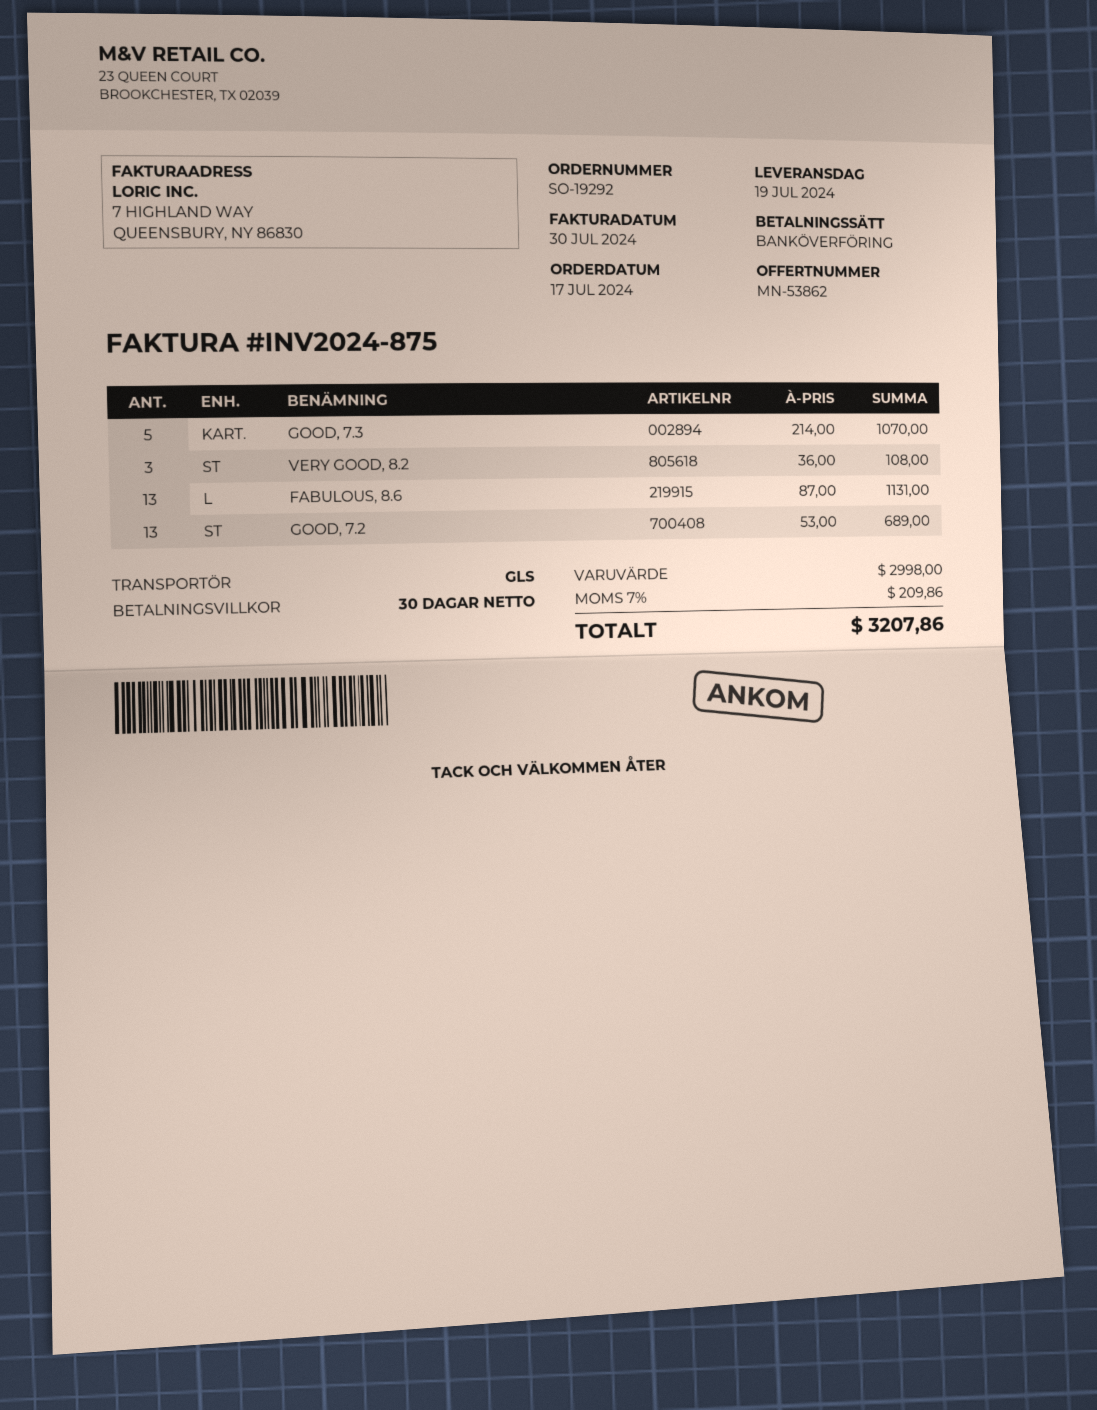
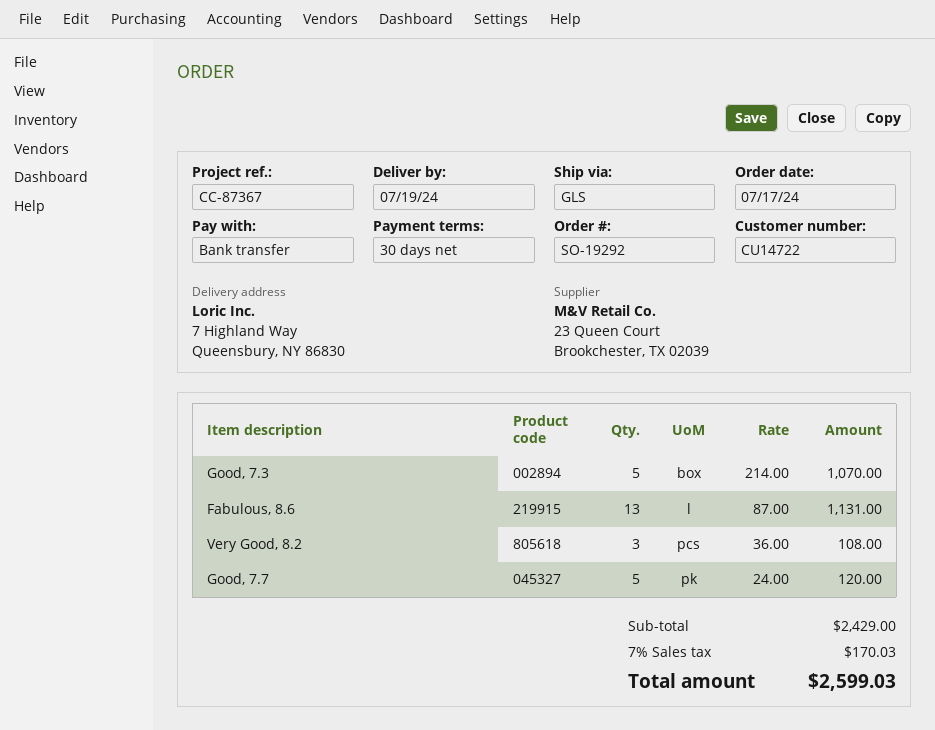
GOOD, 7.2: 13 x 53.00 = 689.00 -> none
Good, 7.7: none -> 5 x 24.00 = 120.00
subtotal: 2998.00 -> 2429.00
tax: 7% = 209.86 -> 7% = 170.03
total: 3207.86 -> 2599.03

